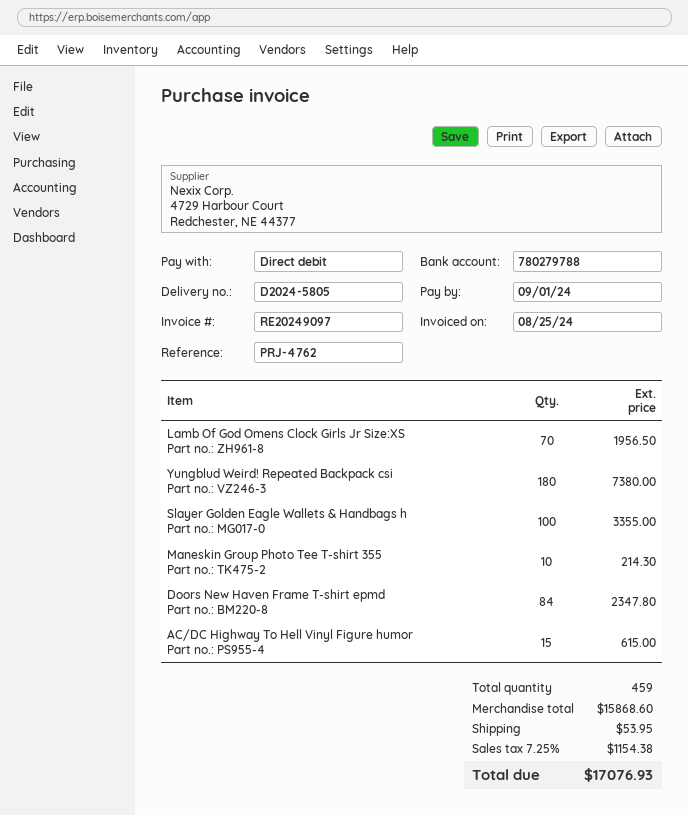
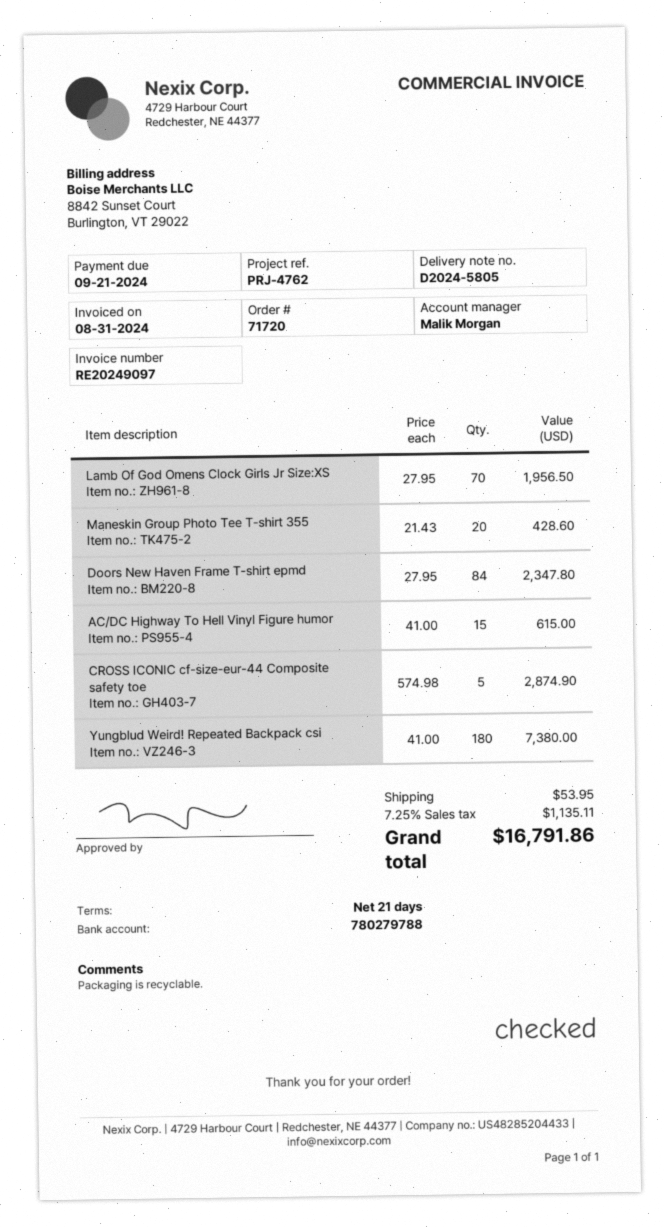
invoice date: 2024-08-25 -> 2024-08-31
due date: 2024-09-01 -> 2024-09-21
Slayer Golden Eagle Wallets & Handbags h: 100 for 3355.00 -> none
Maneskin Group Photo Tee T-shirt 355: 10 for 214.30 -> 20 for 428.60
CROSS ICONIC cf-size-eur-44 Composite safety toe: none -> 5 for 2874.90
tax: 7.25% = 1154.38 -> 7.25% = 1135.11
total: 17076.93 -> 16791.86

